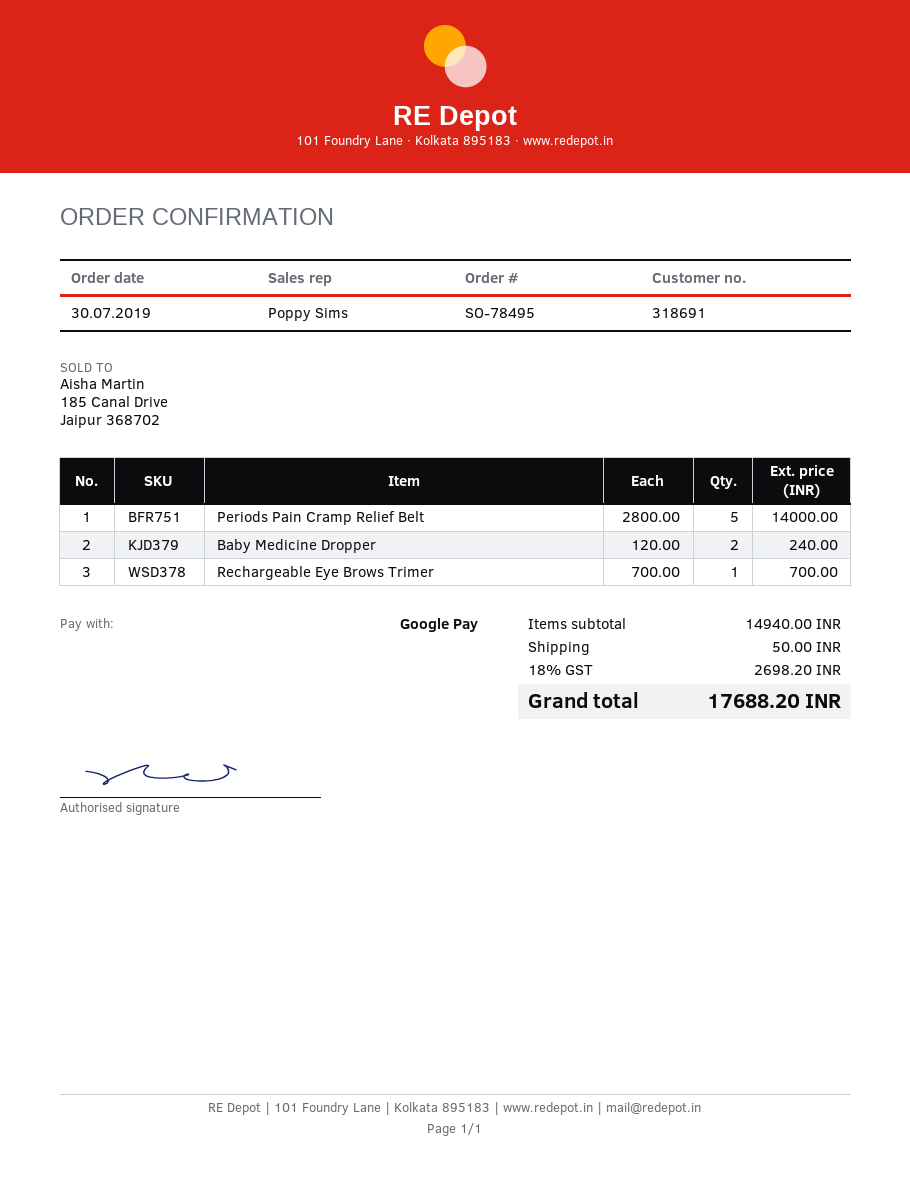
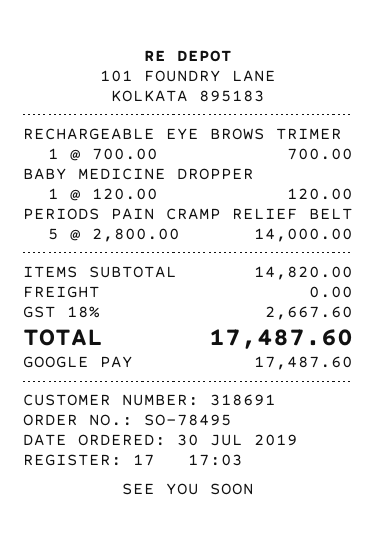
Baby Medicine Dropper: 2 x 120.00 = 240.00 -> 1 x 120.00 = 120.00
subtotal: 14940.00 -> 14820.00
shipping: 50.00 -> 0.00
tax: 18% = 2698.20 -> 18% = 2667.60
total: 17688.20 -> 17487.60

